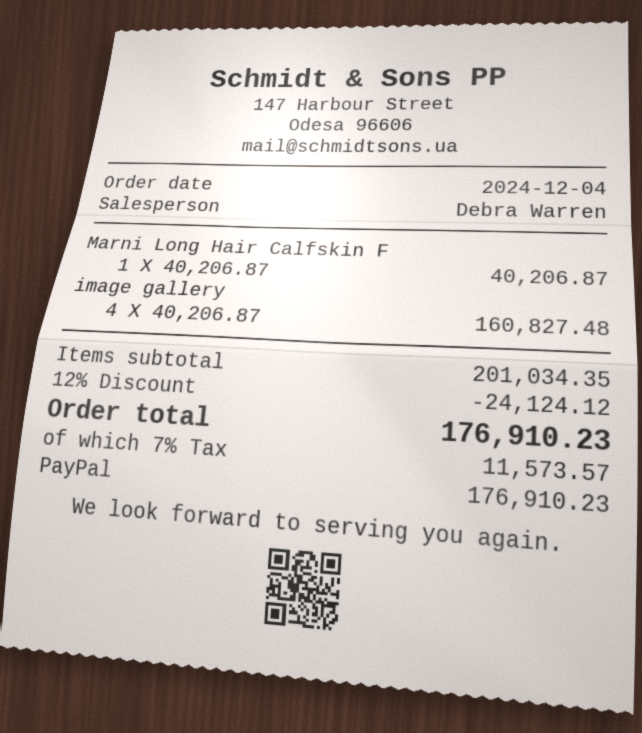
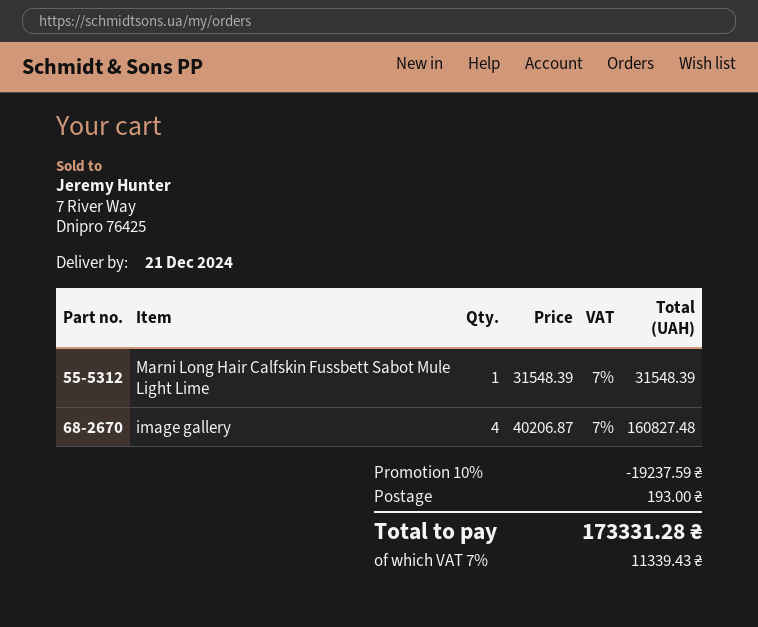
Marni Long Hair Calfskin F: 1 x 40206.87 = 40206.87 -> 1 x 31548.39 = 31548.39
discount: 12% = 24124.12 -> 10% = 19237.59
shipping: none -> 193.00
tax: 7% = 11573.57 -> 7% = 11339.43
total: 176910.23 -> 173331.28

